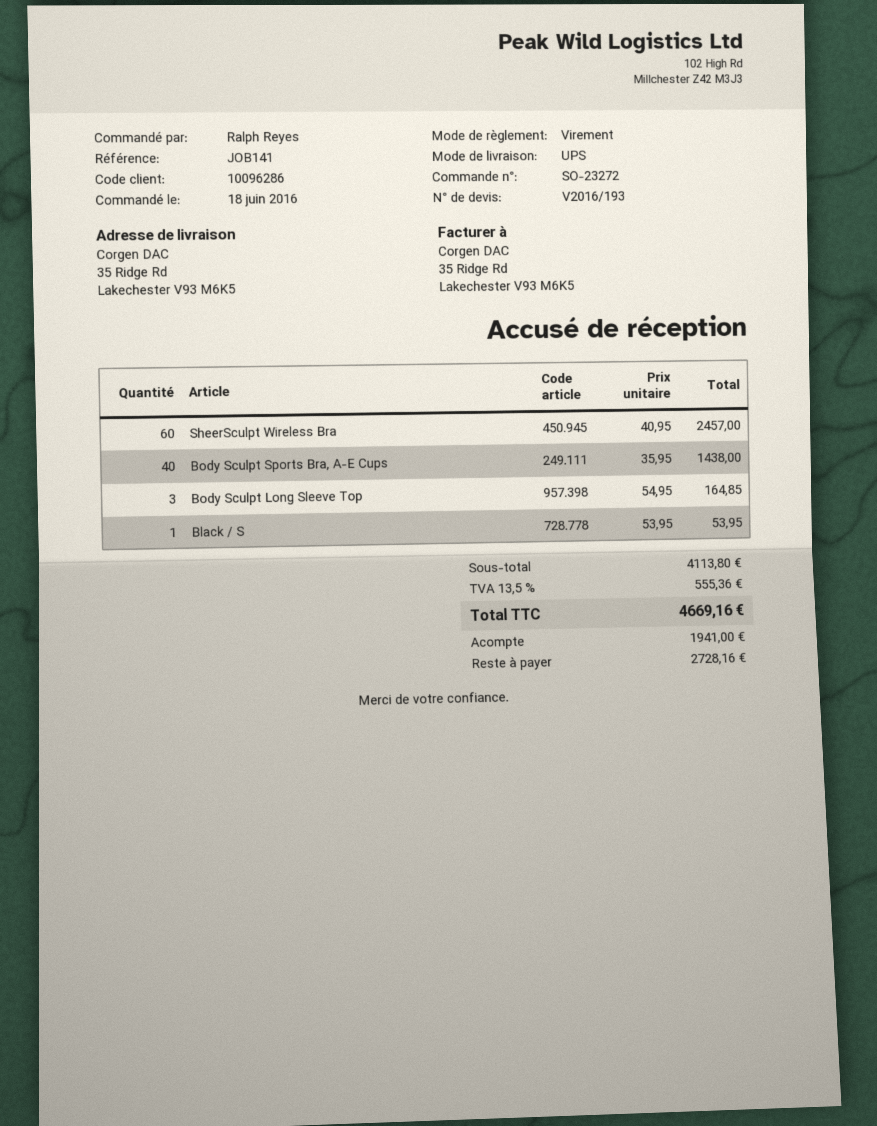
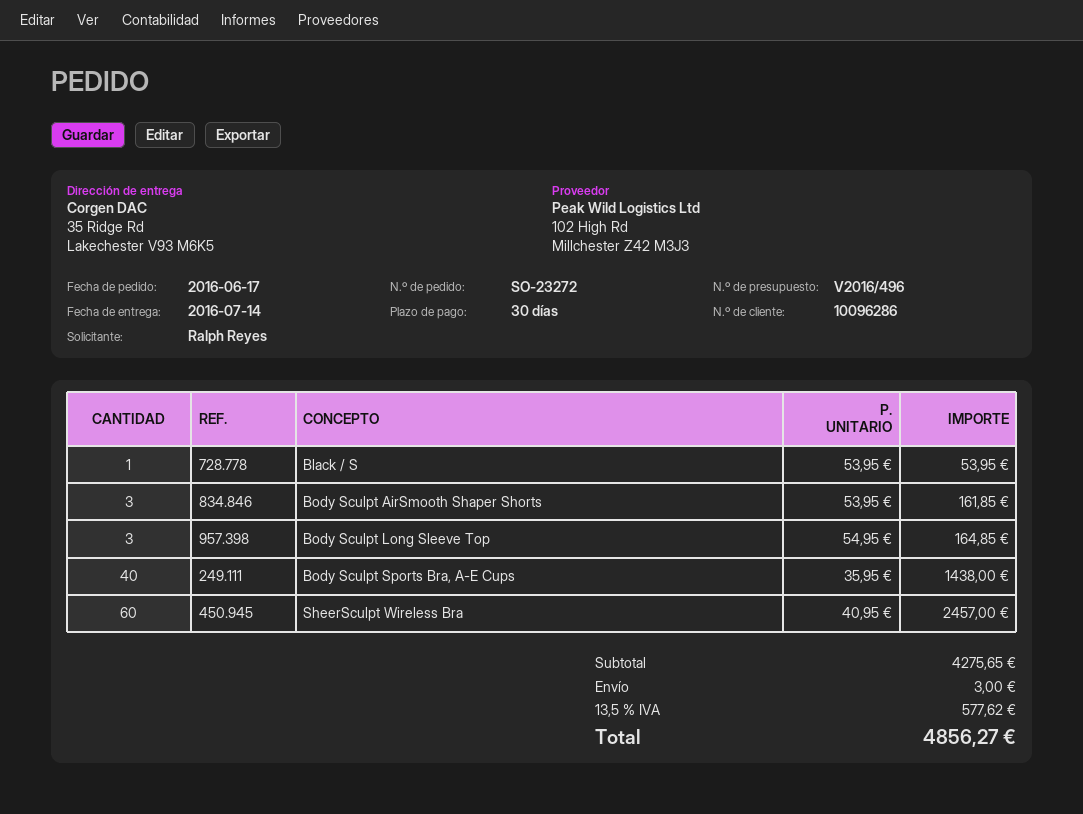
quote number: V2016/193 -> V2016/496
order date: 2016-06-18 -> 2016-06-17
Body Sculpt AirSmooth Shaper Shorts: none -> 3 x 53.95 = 161.85
subtotal: 4113.80 -> 4275.65
shipping: none -> 3.00
tax: 13.5% = 555.36 -> 13.5% = 577.62
total: 4669.16 -> 4856.27

